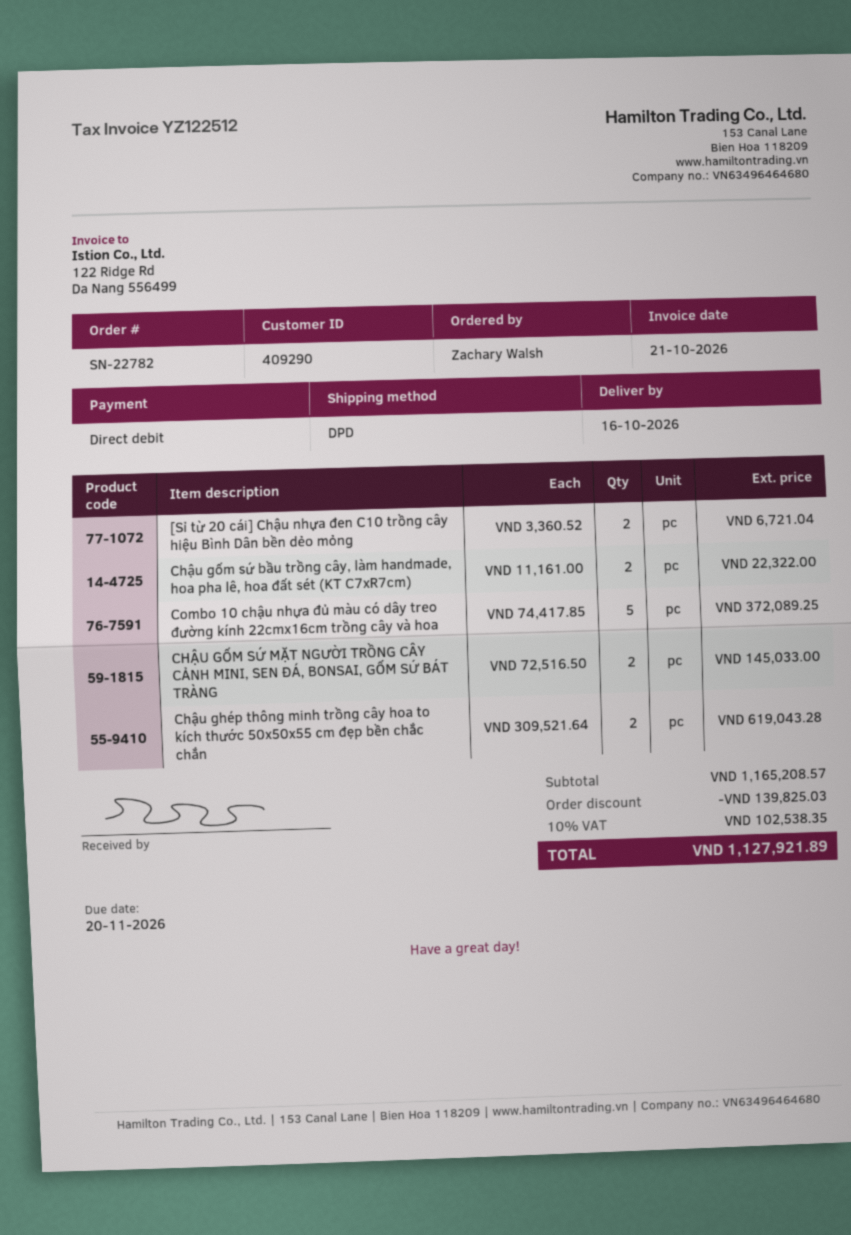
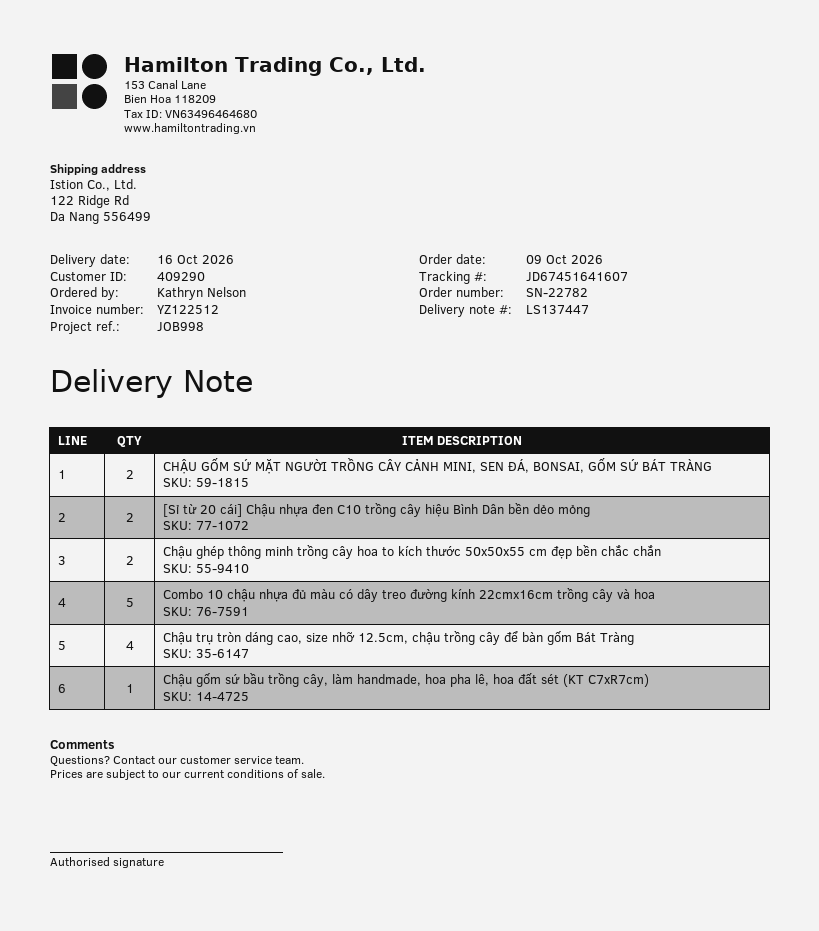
ordered by: Zachary Walsh -> Kathryn Nelson
Chậu gốm sứ bầu trồng cây, làm handmade, hoa pha lê, hoa đất sét (KT C7xR7cm): 2 -> 1
Chậu trụ tròn dáng cao, size nhỡ 12.5cm, chậu trồng cây để bàn gốm Bát Tràng: none -> 4

